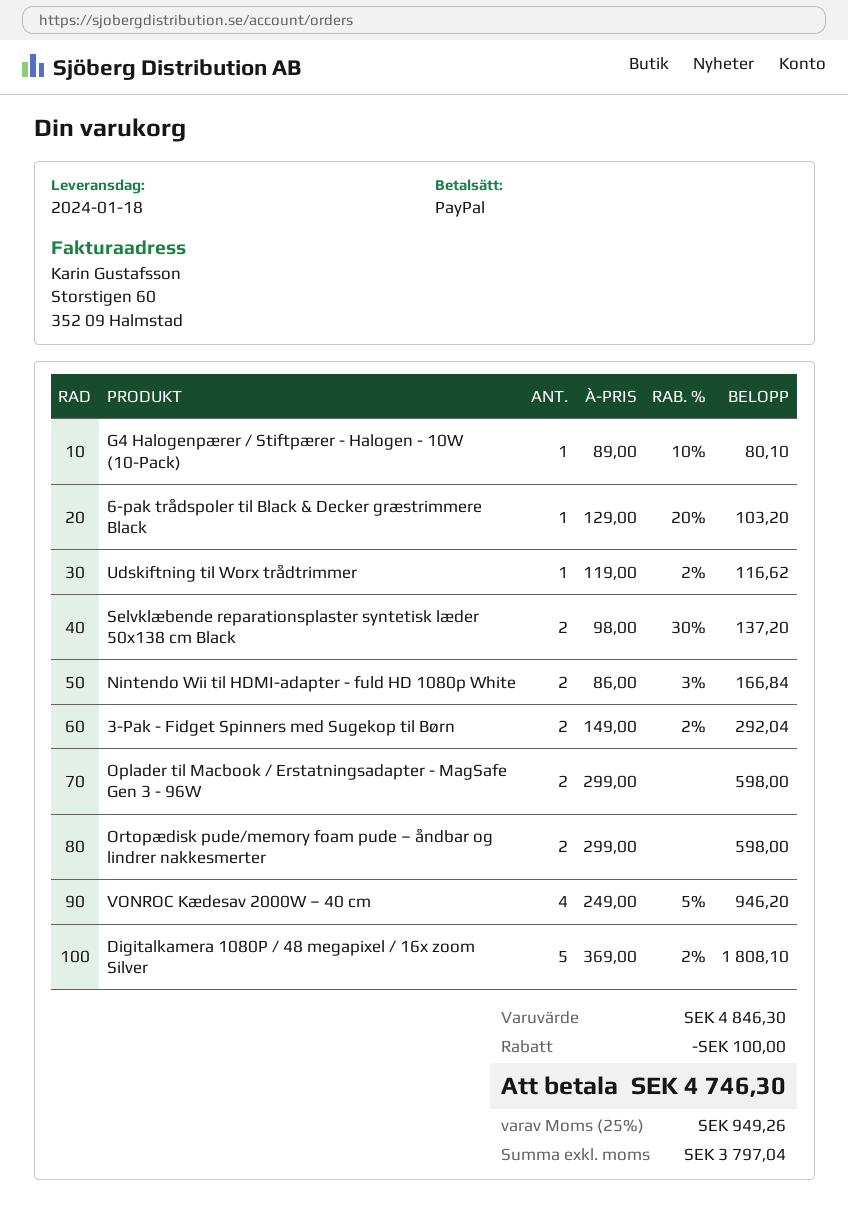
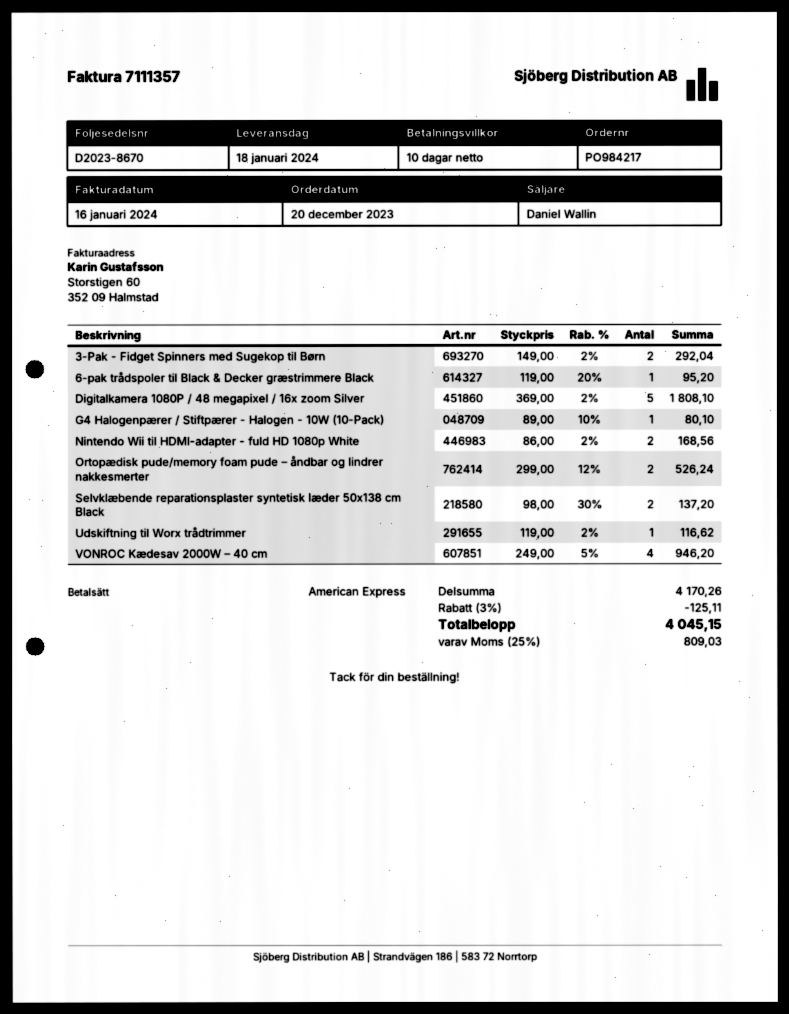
payment method: PayPal -> American Express
6-pak trådspoler til Black & Decker græstrimmere Black: 1 x 129.00 - 20% = 103.20 -> 1 x 119.00 - 20% = 95.20
Nintendo Wii til HDMI-adapter - fuld HD 1080p White: 2 x 86.00 - 3% = 166.84 -> 2 x 86.00 - 2% = 168.56
Oplader til Macbook / Erstatningsadapter - MagSafe Gen 3 - 96W: 2 x 299.00 = 598.00 -> none
Ortopædisk pude/memory foam pude – åndbar og lindrer nakkesmerter: 2 x 299.00 = 598.00 -> 2 x 299.00 - 12% = 526.24
subtotal: 4846.30 -> 4170.26
discount: 100.00 -> 125.11
tax: 25% = 949.26 -> 25% = 809.03
total: 4746.30 -> 4045.15

